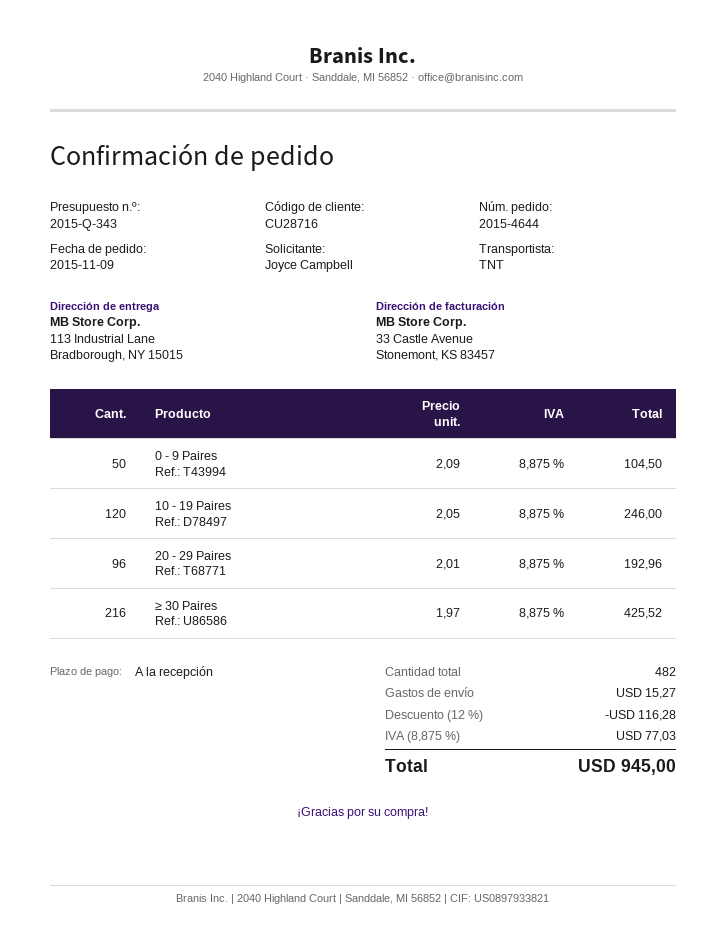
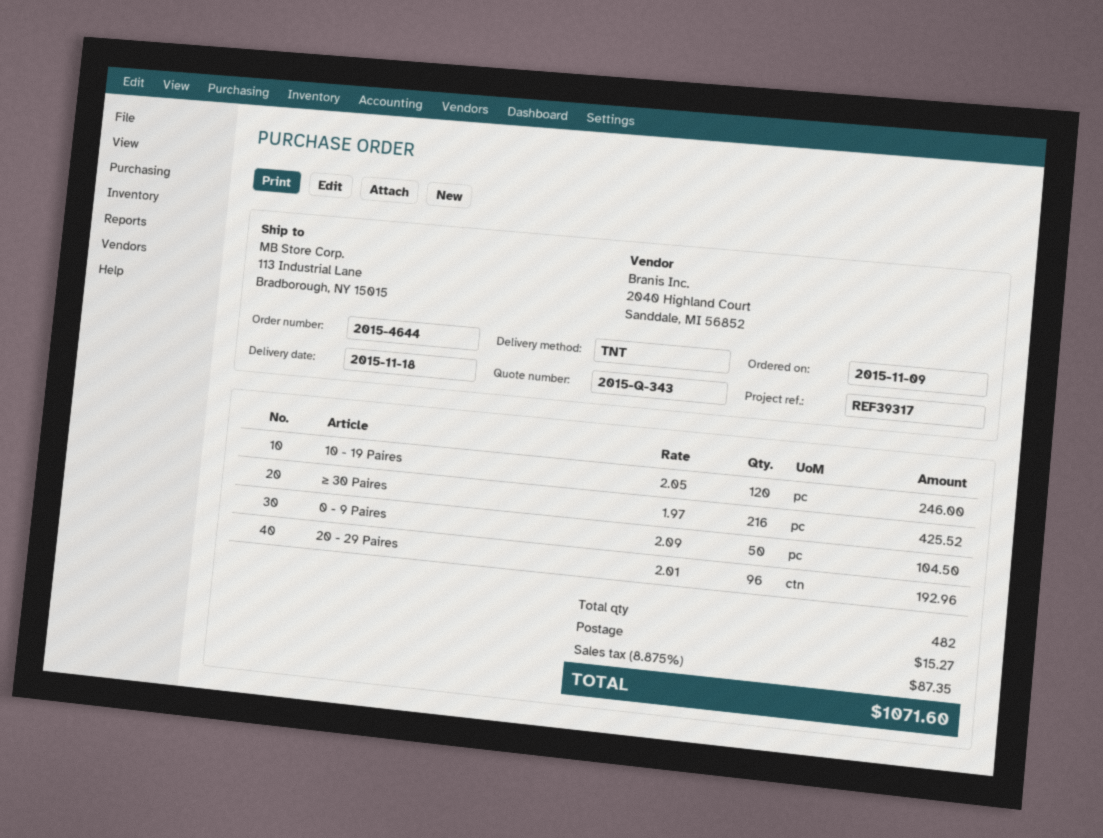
discount: 12% = 116.28 -> none
tax: 8.875% = 77.03 -> 8.875% = 87.35
total: 945.00 -> 1071.60

